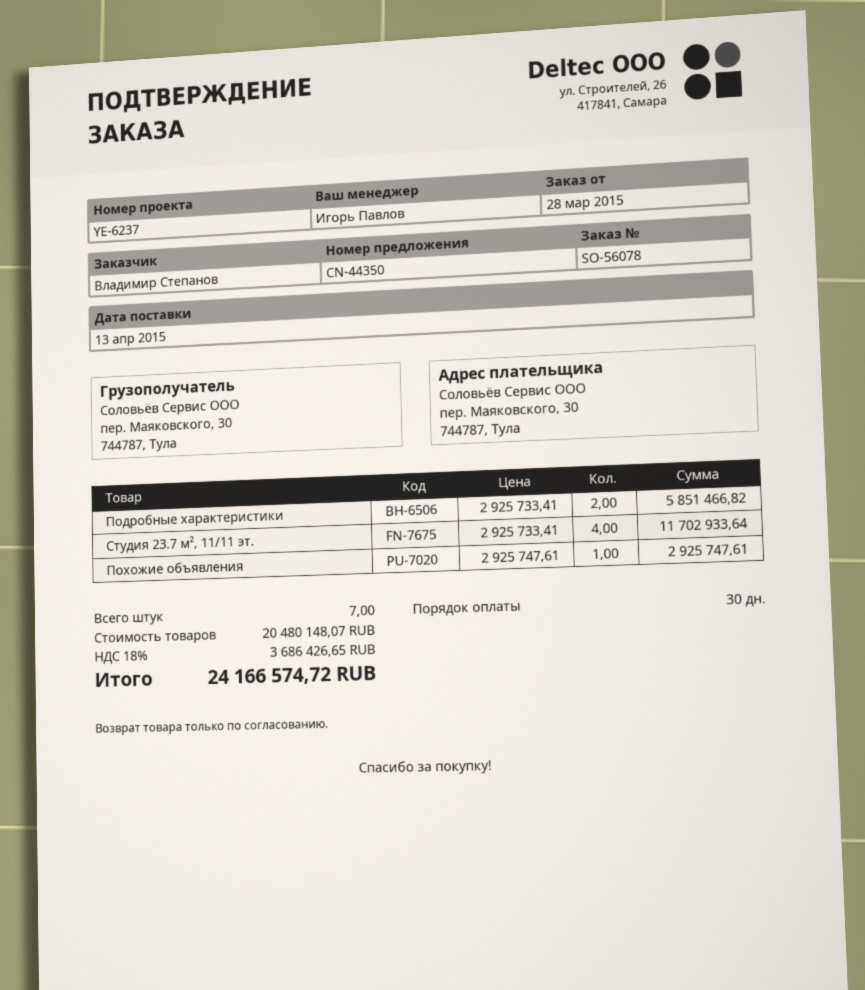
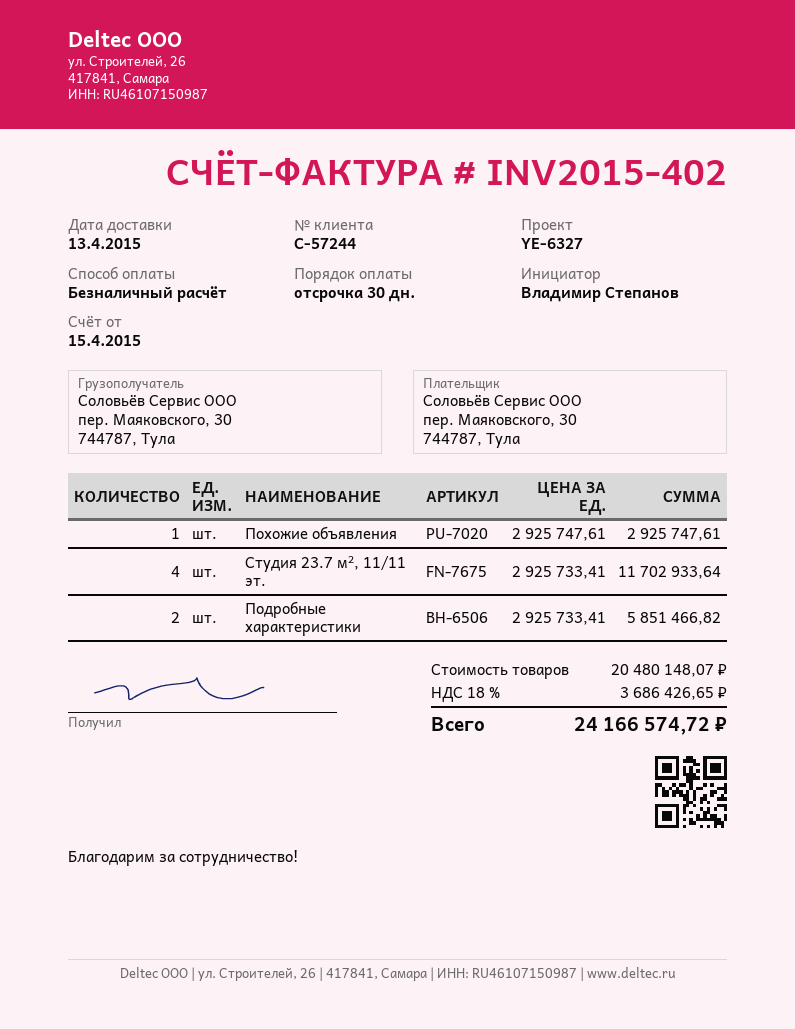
reference: YE-6237 -> YE-6327

